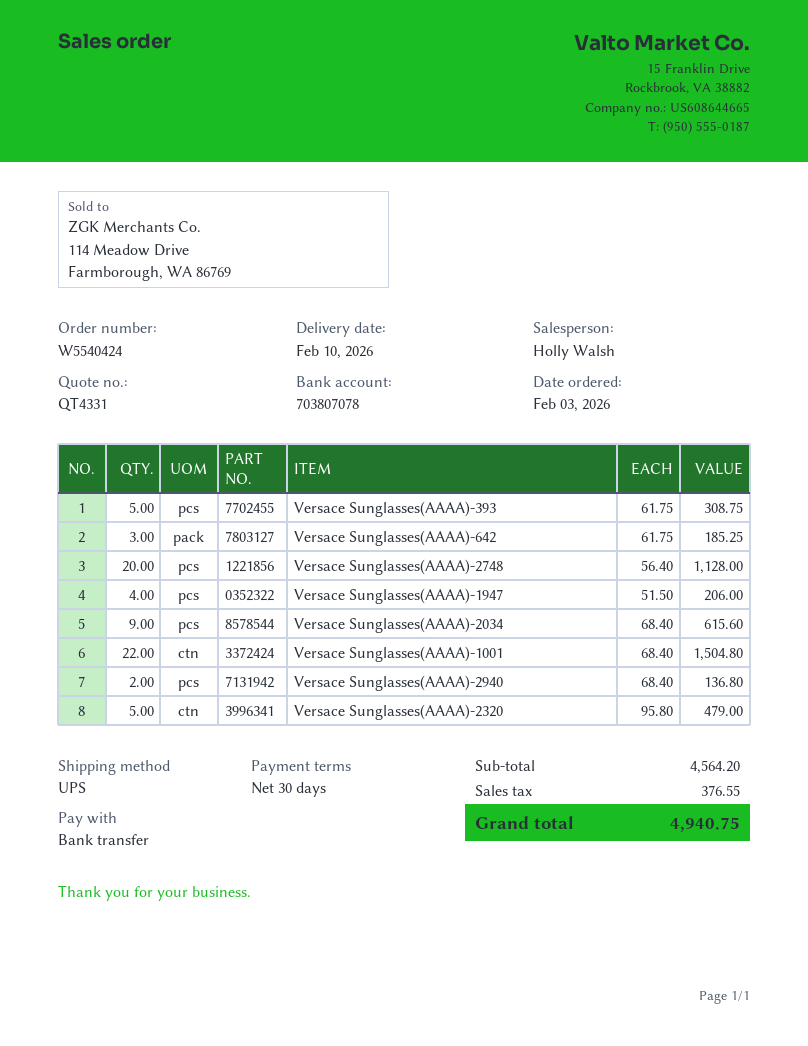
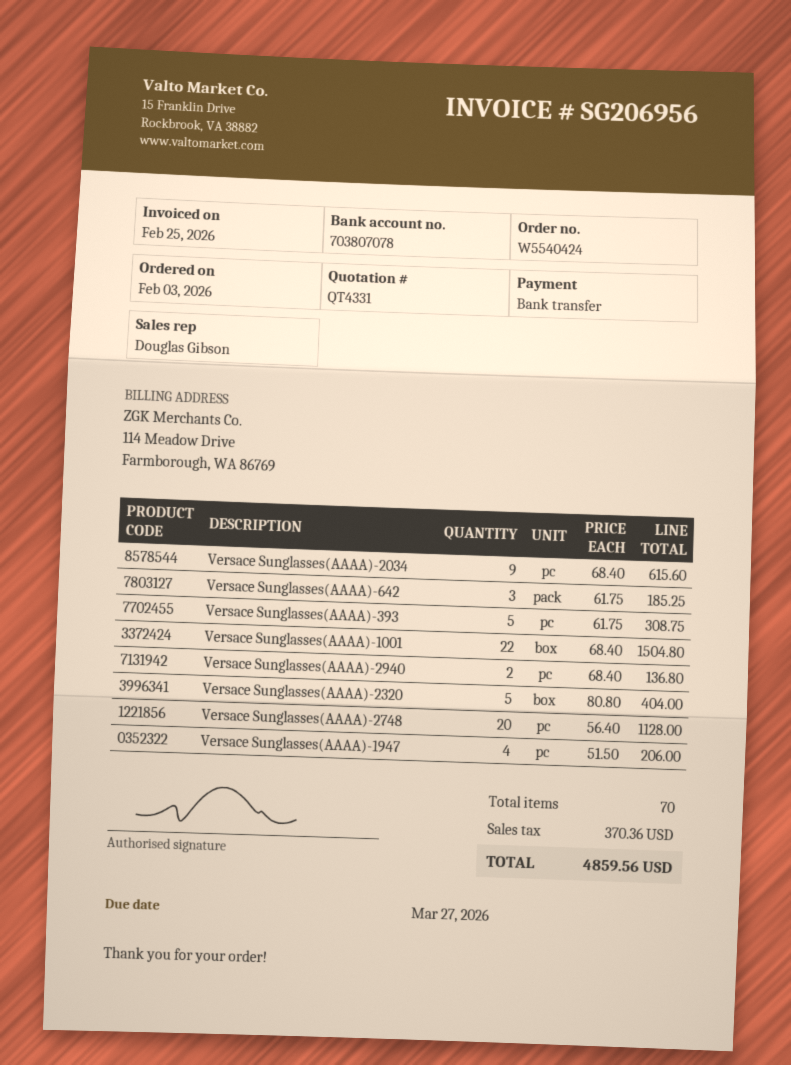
sales rep: Holly Walsh -> Douglas Gibson
Versace Sunglasses(AAAA)-2320: 5 x 95.80 = 479.00 -> 5 x 80.80 = 404.00
tax: 376.55 -> 370.36
total: 4940.75 -> 4859.56

